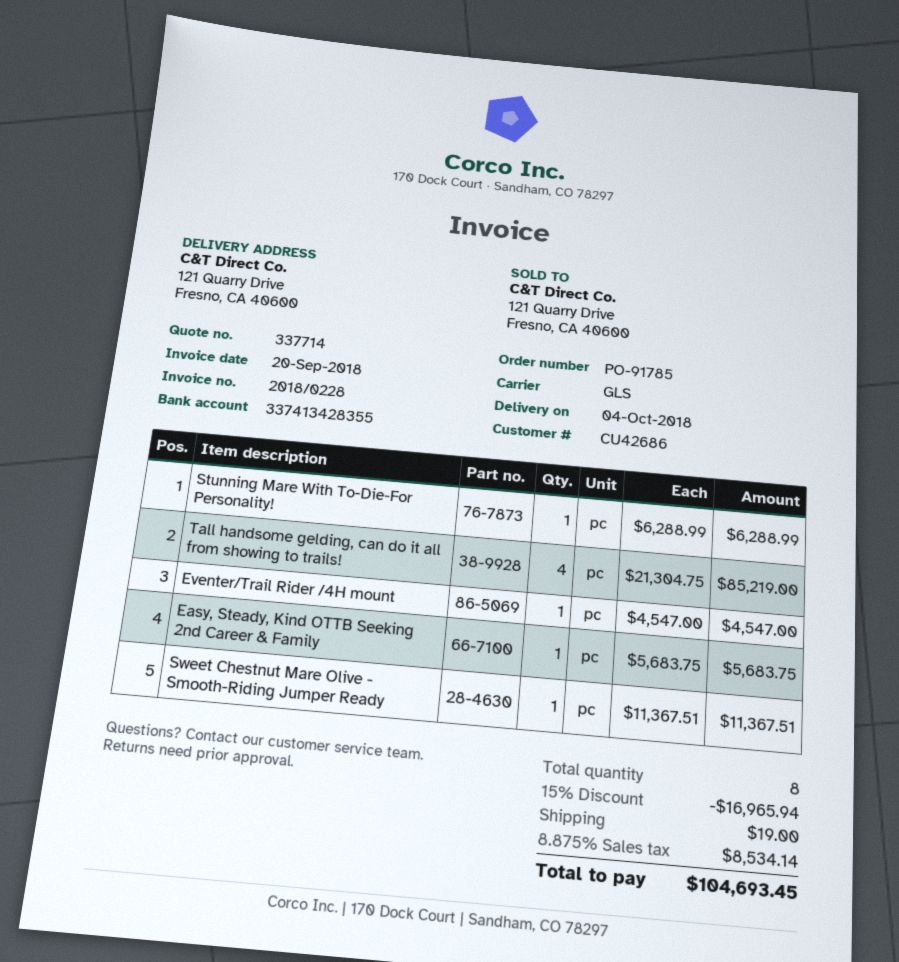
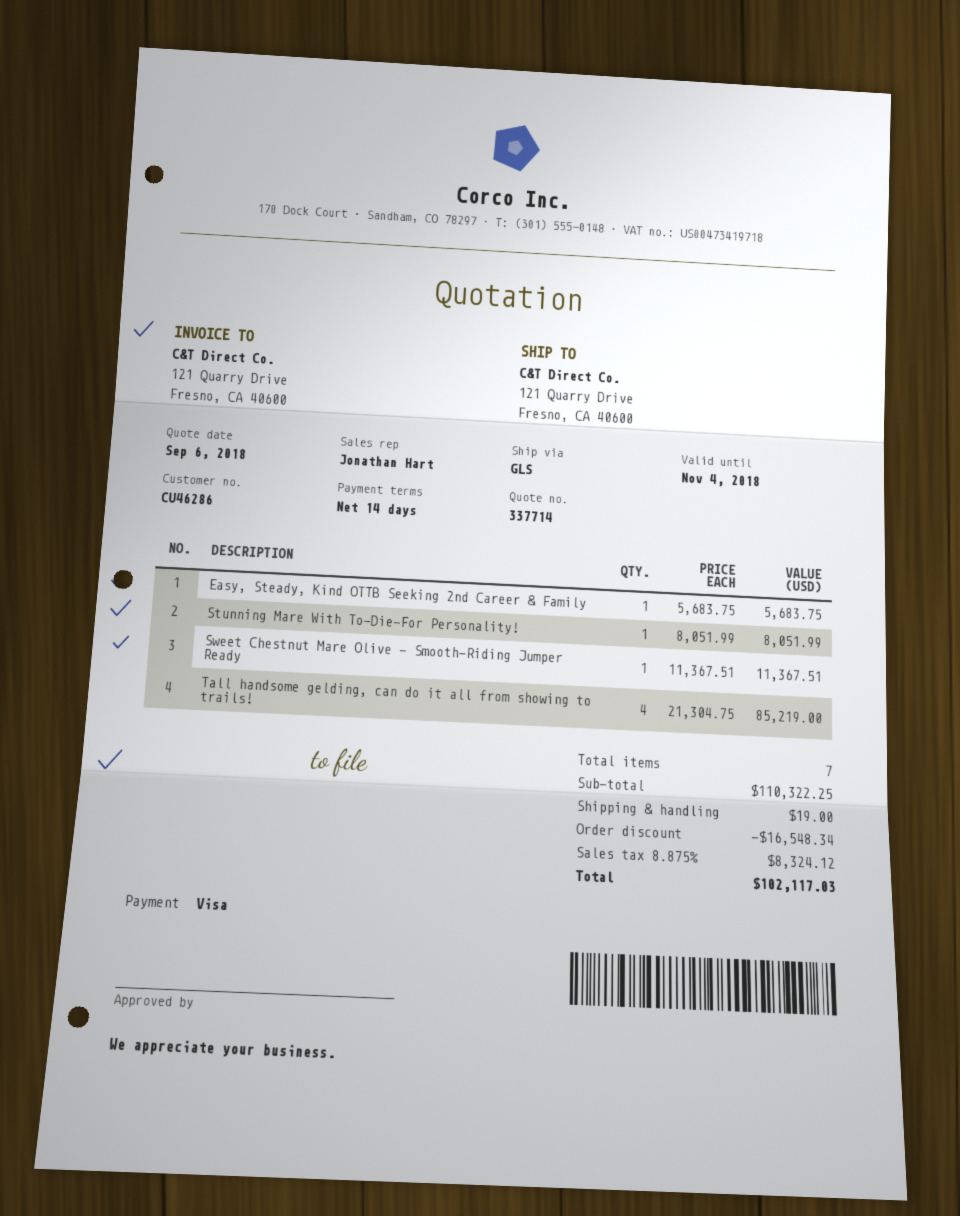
customer number: CU42686 -> CU46286
Stunning Mare With To-Die-For Personality!: 1 x 6288.99 = 6288.99 -> 1 x 8051.99 = 8051.99
Eventer/Trail Rider /4H mount: 1 x 4547.00 = 4547.00 -> none
total quantity: 8 -> 7
discount: 16965.94 -> 16548.34
tax: 8.875% = 8534.14 -> 8.875% = 8324.12
total: 104693.45 -> 102117.03

